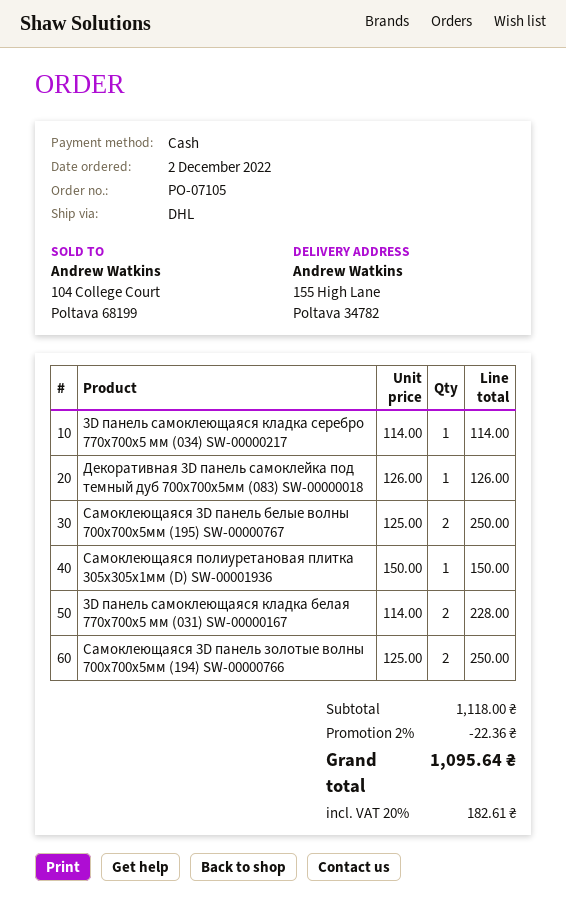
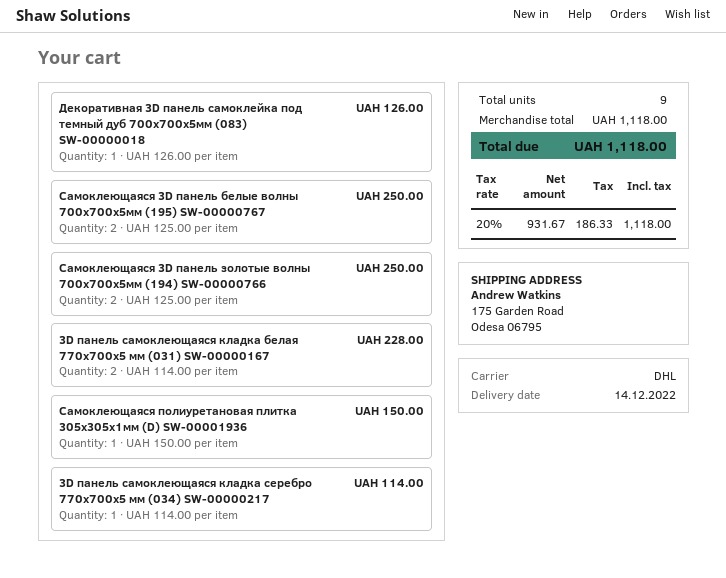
ship to: 155 High Lane, Poltava 34782 -> 175 Garden Road, Odesa 06795
discount: 2% = 22.36 -> none
tax: 20% = 182.61 -> 20% = 186.33
total: 1095.64 -> 1118.00

